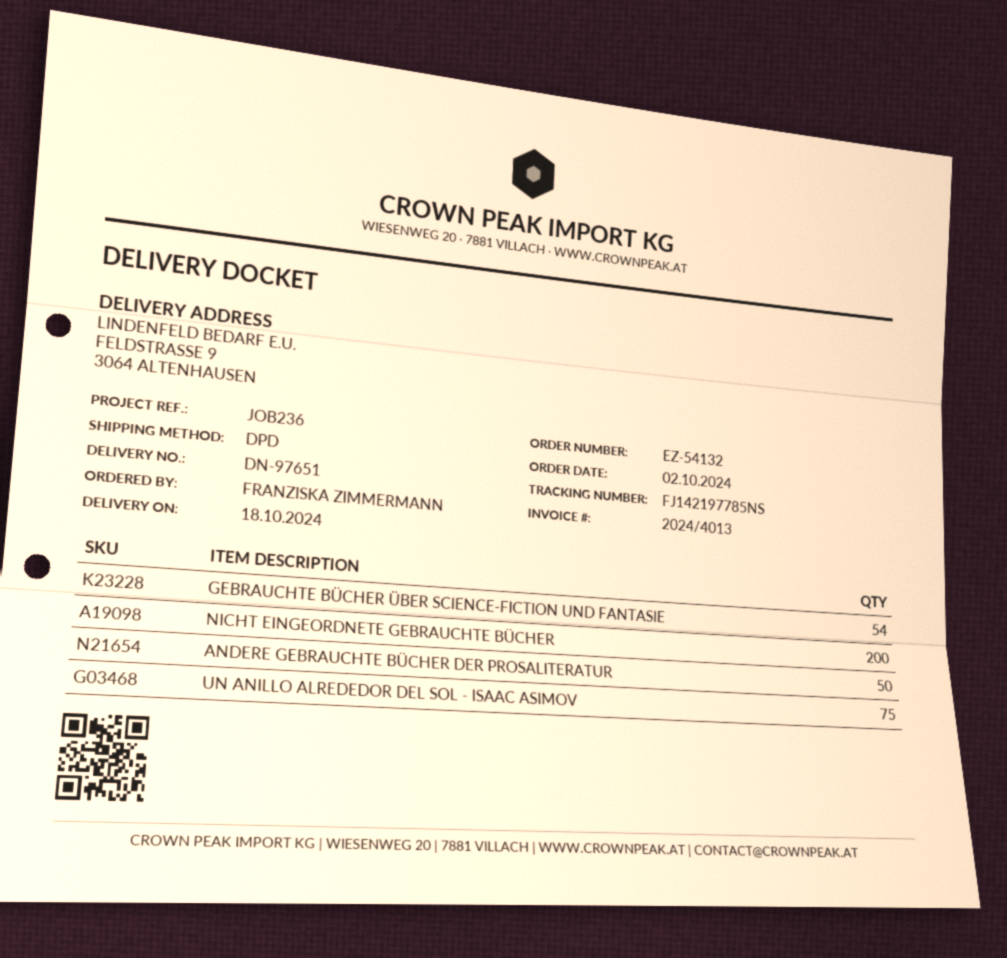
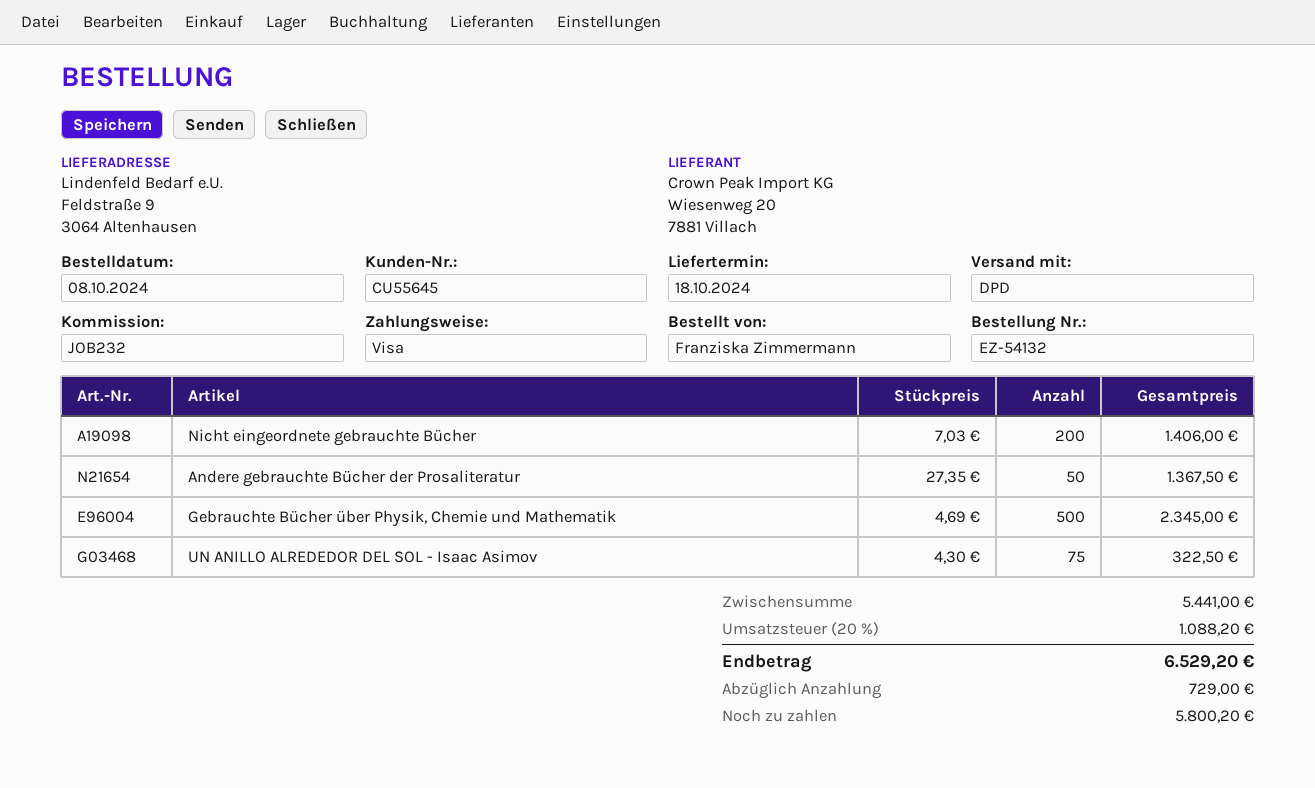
order date: 2024-10-02 -> 2024-10-08
reference: JOB236 -> JOB232
GEBRAUCHTE BÜCHER ÜBER SCIENCE-FICTION UND FANTASIE: 54 -> none
Gebrauchte Bücher über Physik, Chemie und Mathematik: none -> 500

